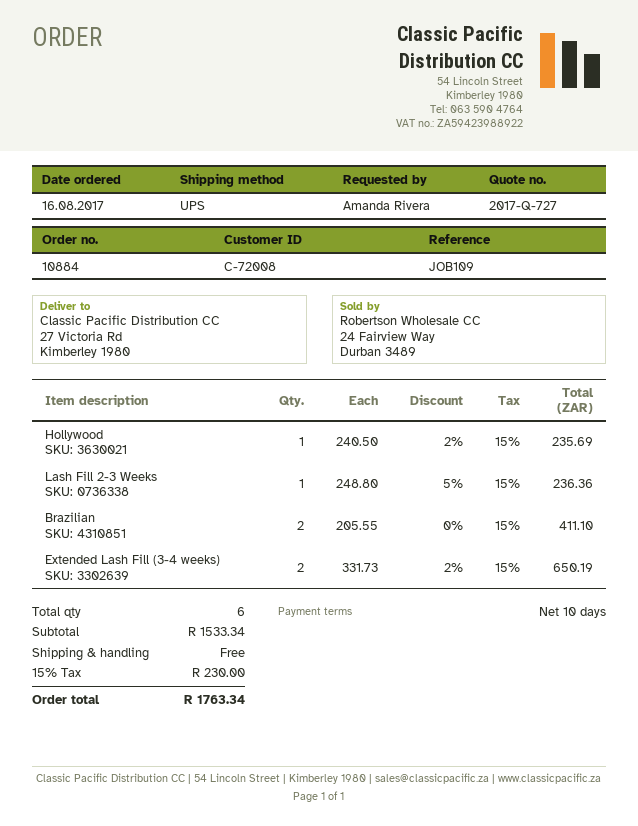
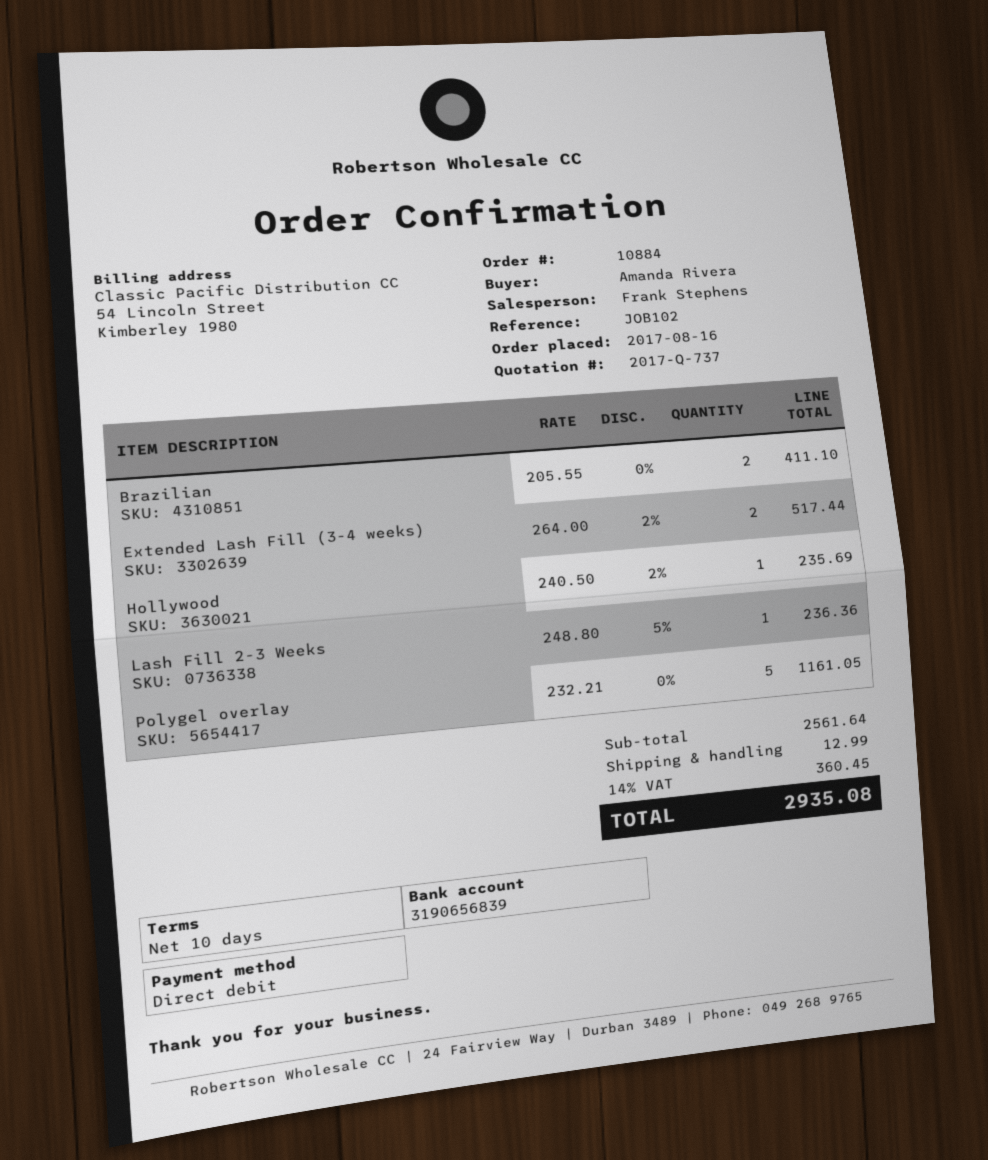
quote number: 2017-Q-727 -> 2017-Q-737
reference: JOB109 -> JOB102
Extended Lash Fill (3-4 weeks): 2 x 331.73 - 2% = 650.19 -> 2 x 264.00 - 2% = 517.44
Polygel overlay: none -> 5 x 232.21 = 1161.05
subtotal: 1533.34 -> 2561.64
shipping: 0.00 -> 12.99
tax: 15% = 230.00 -> 14% = 360.45
total: 1763.34 -> 2935.08

